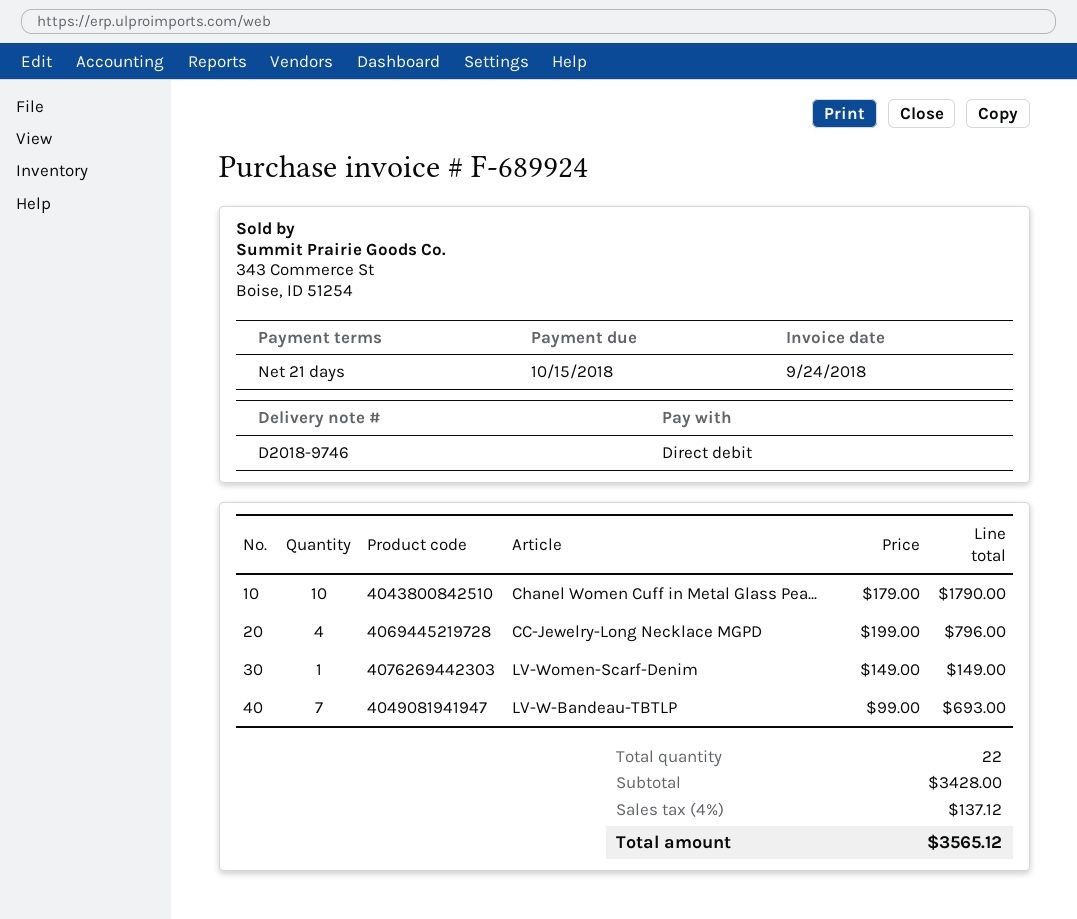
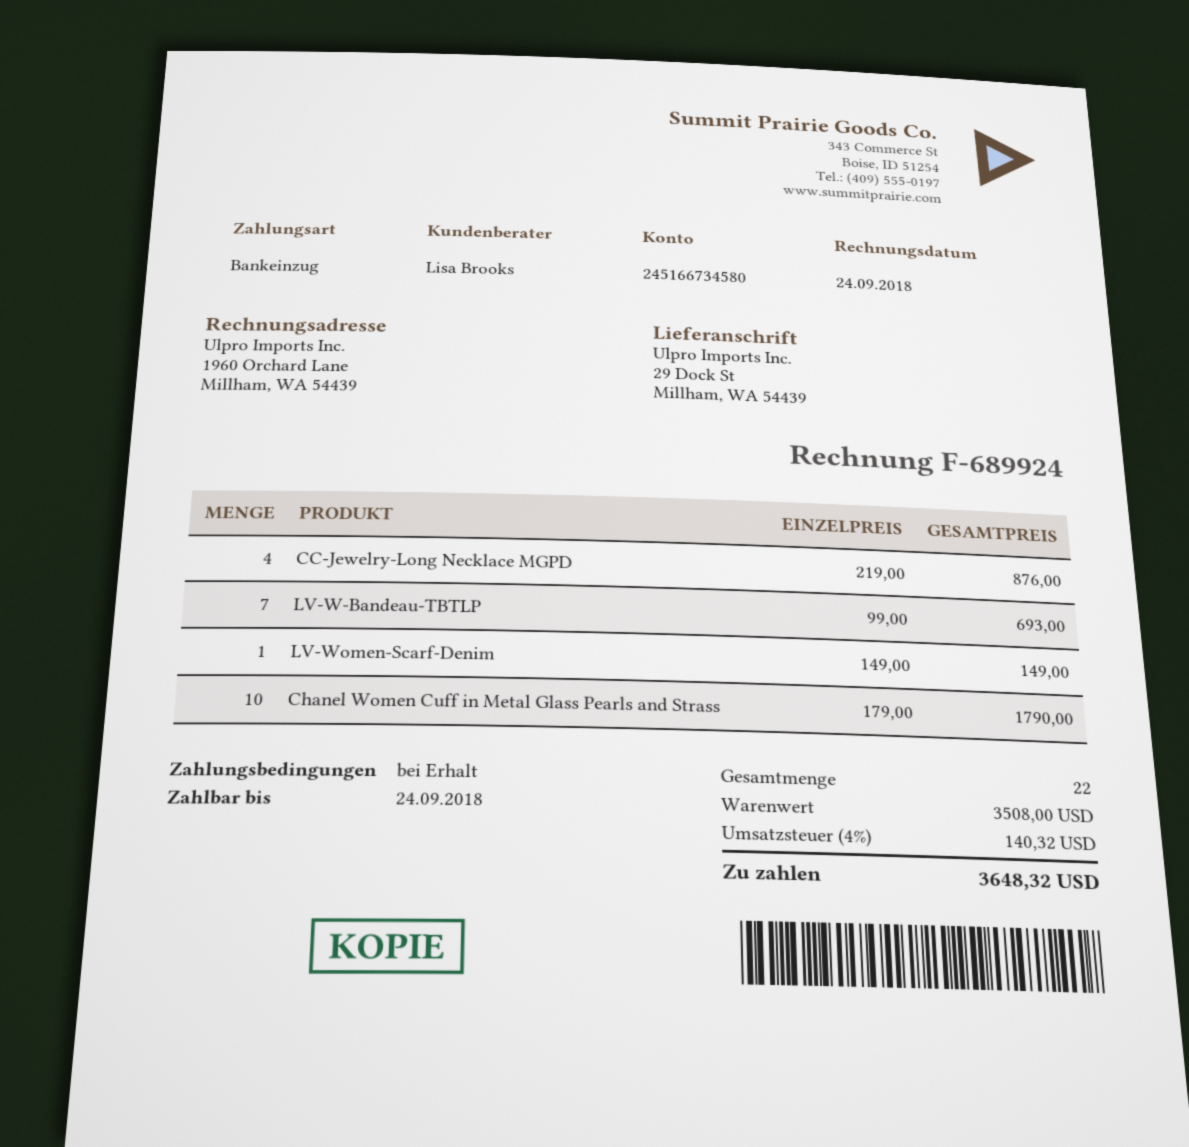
payment terms: 21 days -> on receipt
due date: 2018-10-15 -> 2018-09-24
CC-Jewelry-Long Necklace MGPD: 4 x 199.00 = 796.00 -> 4 x 219.00 = 876.00
subtotal: 3428.00 -> 3508.00
tax: 4% = 137.12 -> 4% = 140.32
total: 3565.12 -> 3648.32

